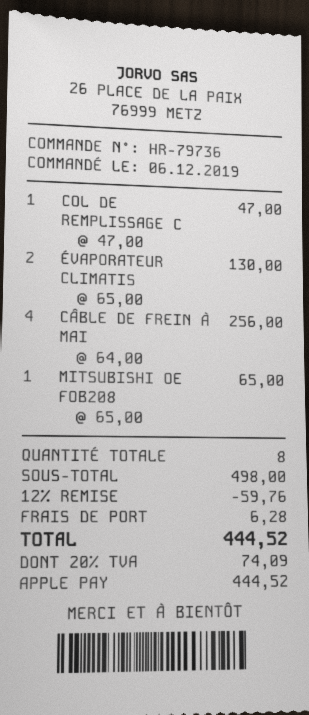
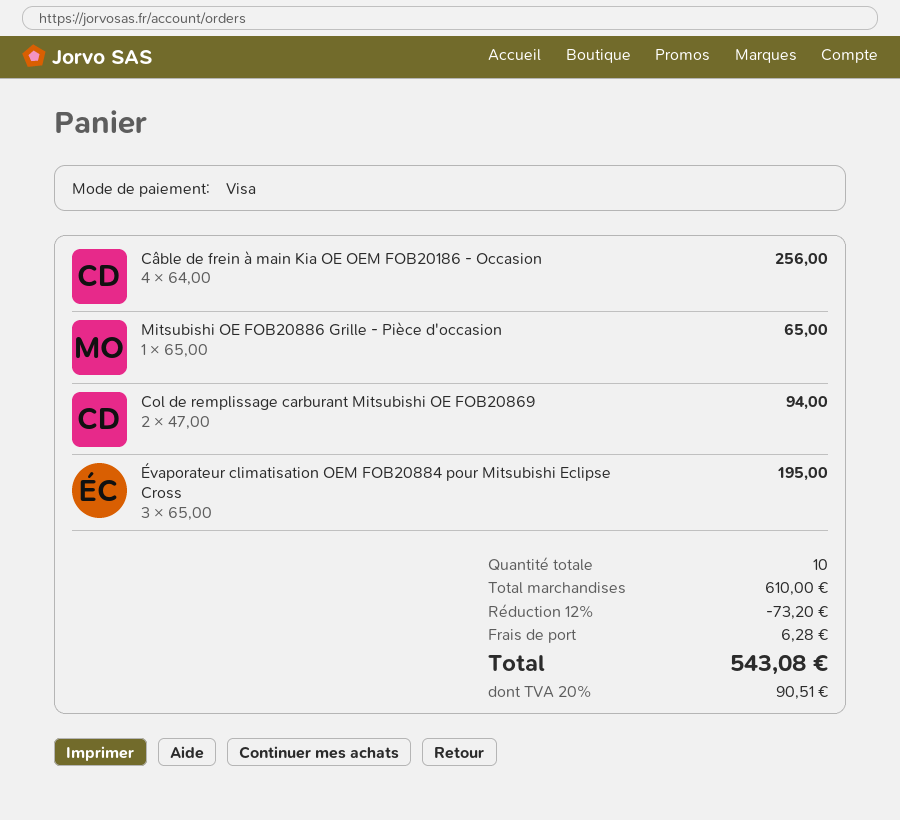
payment method: Apple Pay -> Visa
COL DE REMPLISSAGE C: 1 x 47.00 = 47.00 -> 2 x 47.00 = 94.00
ÉVAPORATEUR CLIMATIS: 2 x 65.00 = 130.00 -> 3 x 65.00 = 195.00
total quantity: 8 -> 10
subtotal: 498.00 -> 610.00
discount: 12% = 59.76 -> 12% = 73.20
tax: 20% = 74.09 -> 20% = 90.51
total: 444.52 -> 543.08

